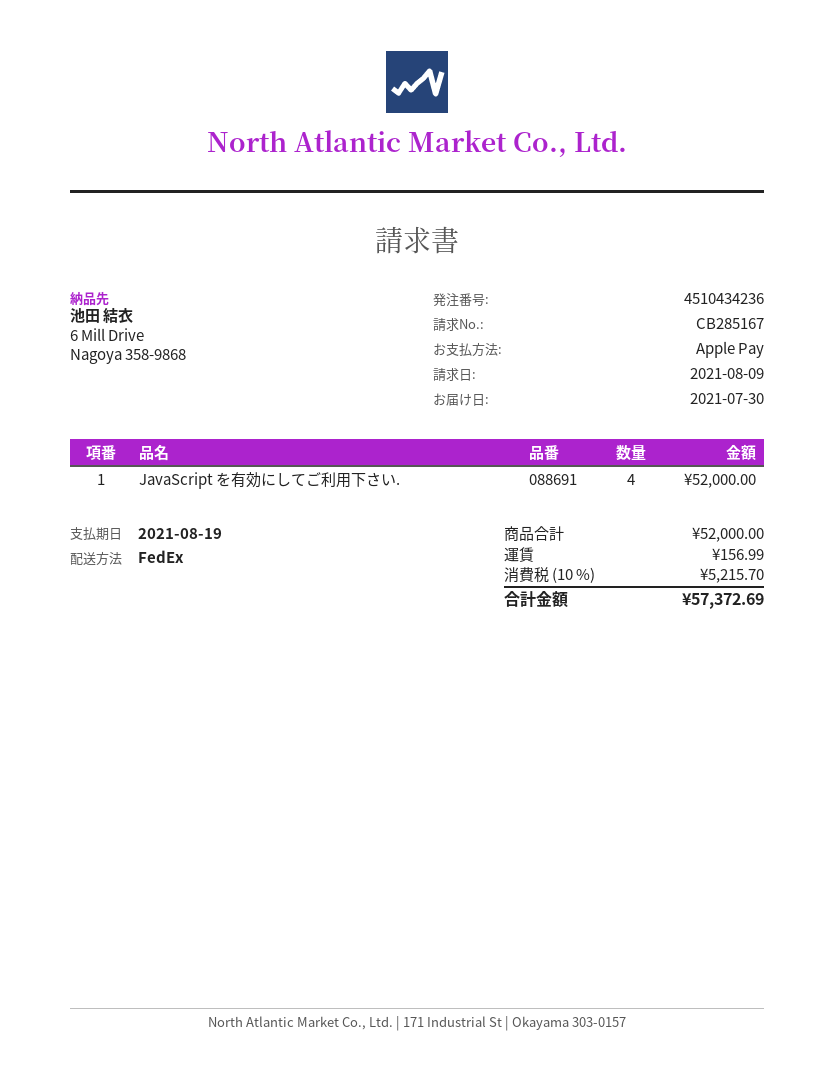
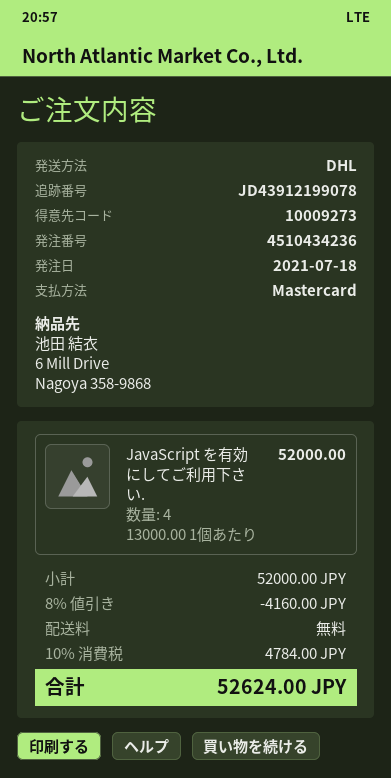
payment method: Apple Pay -> Mastercard
shipping method: FedEx -> DHL
discount: none -> 8% = 4160.00
shipping: 156.99 -> 0.00
tax: 10% = 5215.70 -> 10% = 4784.00
total: 57372.69 -> 52624.00

